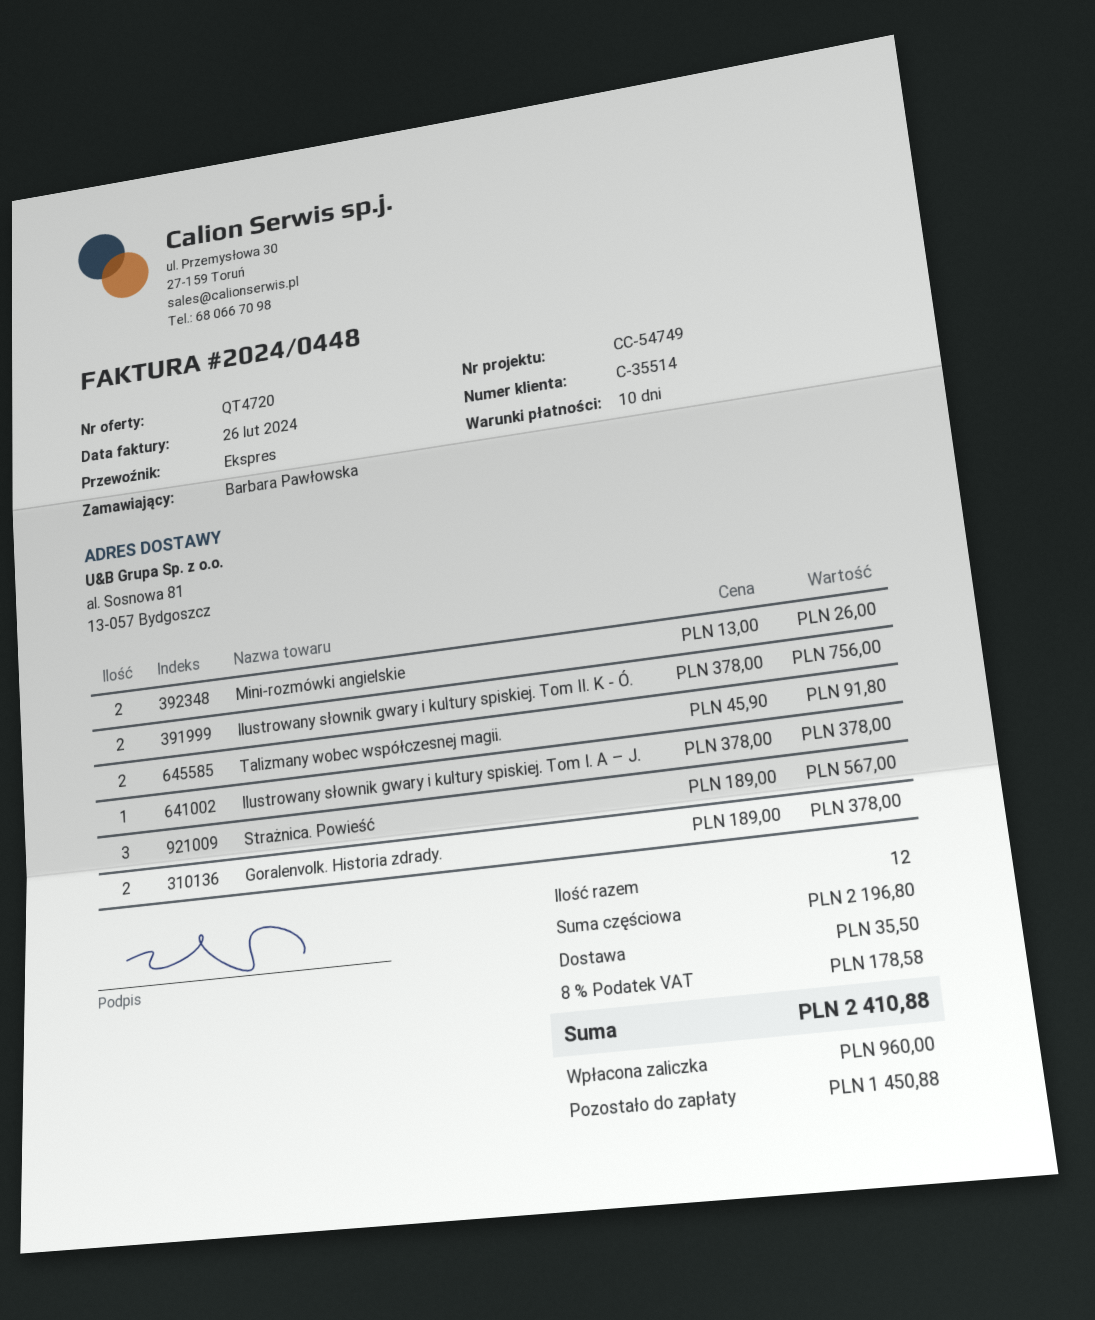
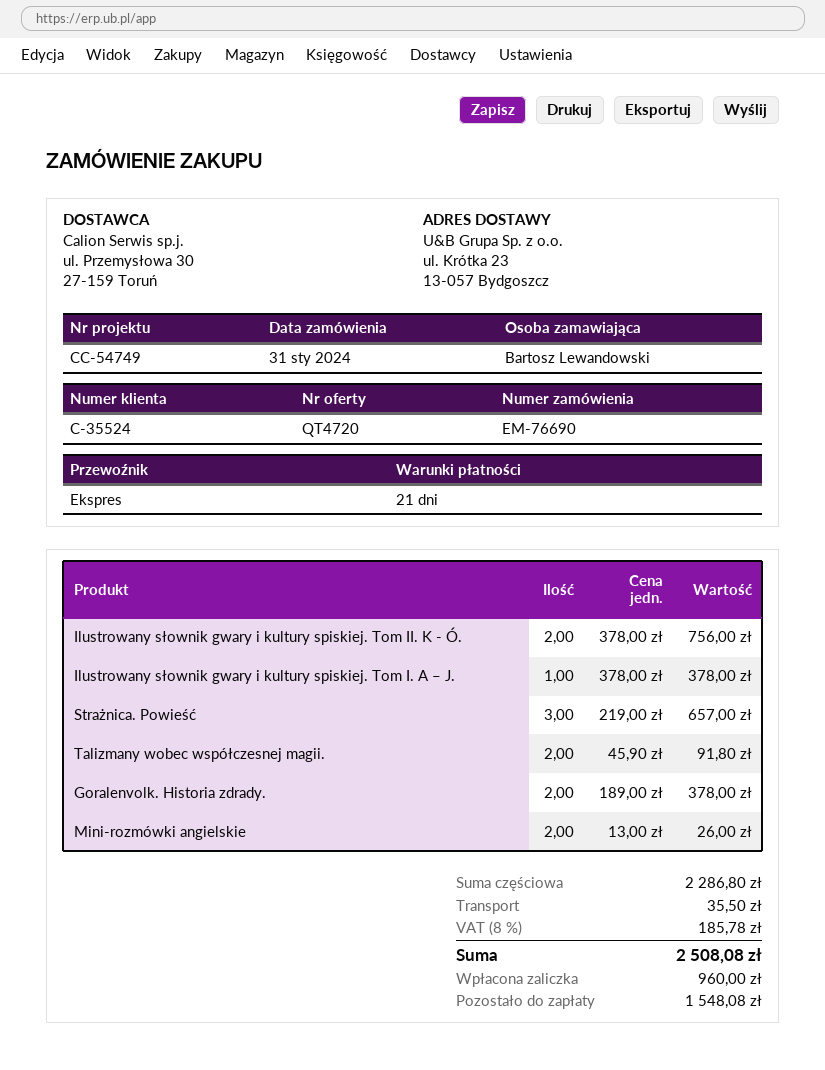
payment terms: 10 days -> 21 days
customer number: C-35514 -> C-35524
ordered by: Barbara Pawłowska -> Bartosz Lewandowski
ship to: al. Sosnowa 81, 13-057 Bydgoszcz -> ul. Krótka 23, 13-057 Bydgoszcz
Strażnica. Powieść: 3 x 189.00 = 567.00 -> 3 x 219.00 = 657.00
subtotal: 2196.80 -> 2286.80
tax: 8% = 178.58 -> 8% = 185.78
total: 2410.88 -> 2508.08
balance: 1450.88 -> 1548.08

